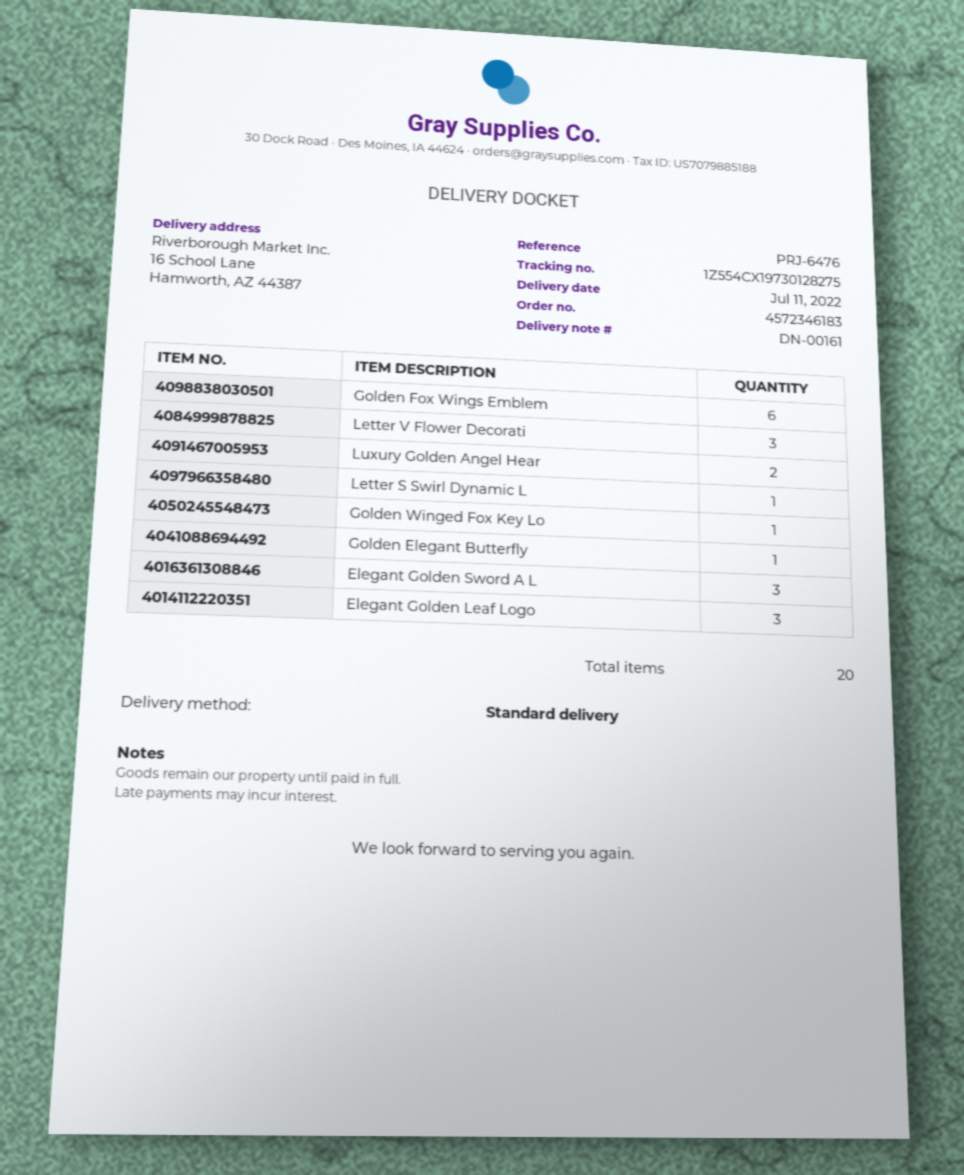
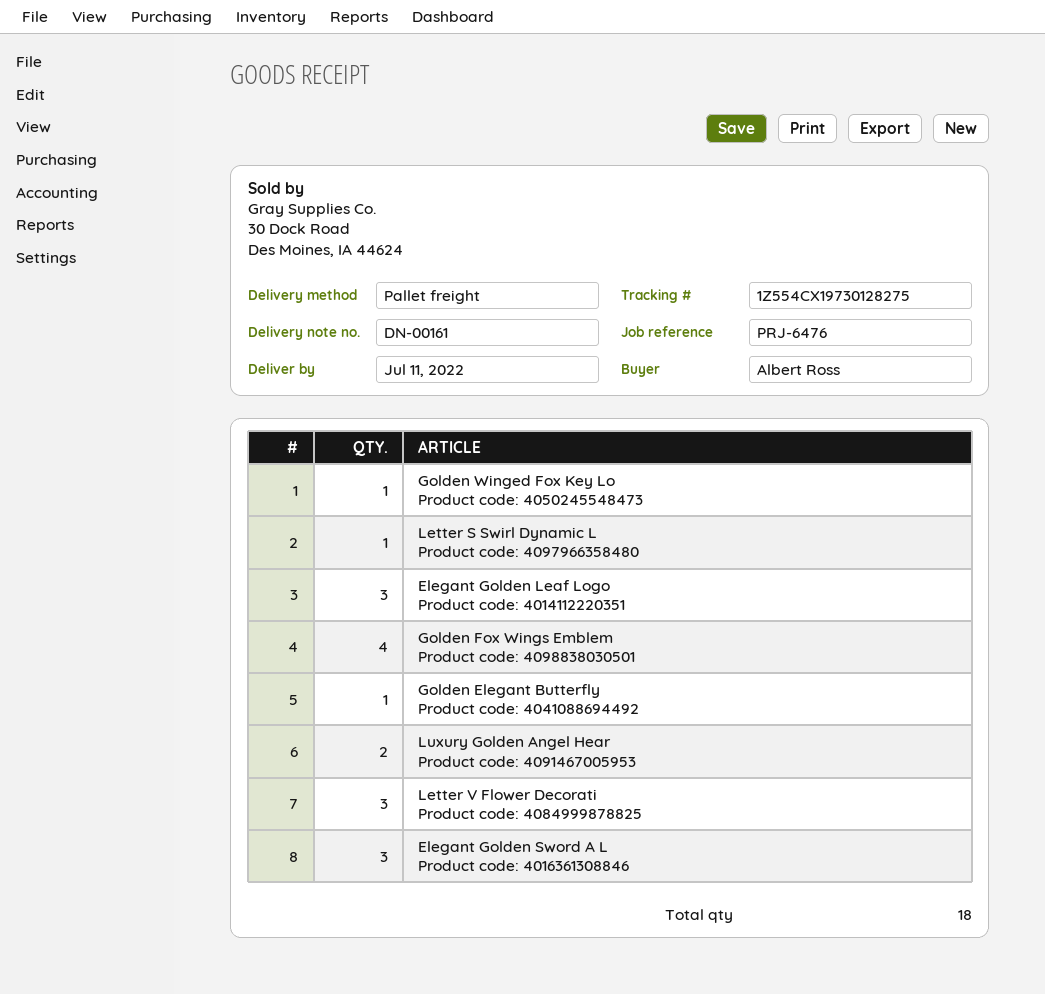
shipping method: standard -> pallet freight
Golden Fox Wings Emblem: 6 -> 4
total quantity: 20 -> 18

